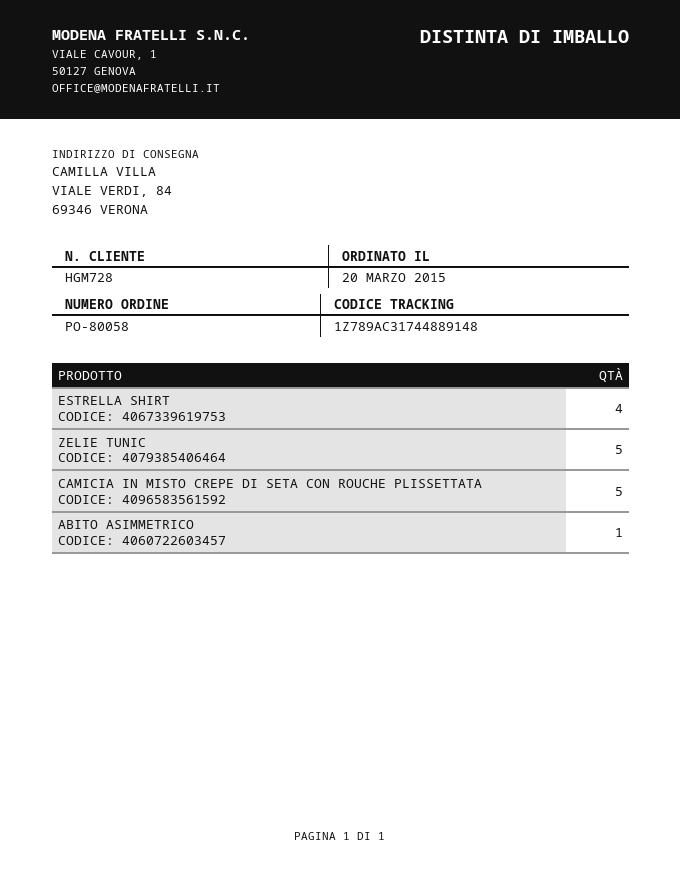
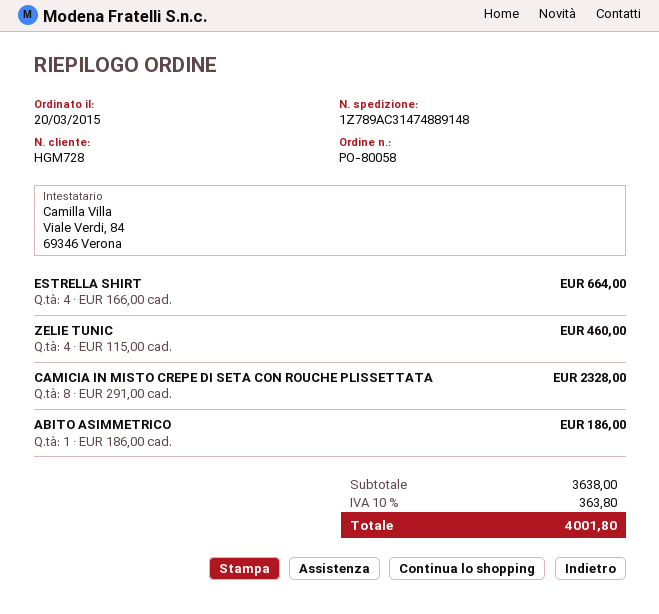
tracking number: 1Z789AC31744889148 -> 1Z789AC31474889148
ZELIE TUNIC: 5 -> 4
CAMICIA IN MISTO CREPE DI SETA CON ROUCHE PLISSETTATA: 5 -> 8

